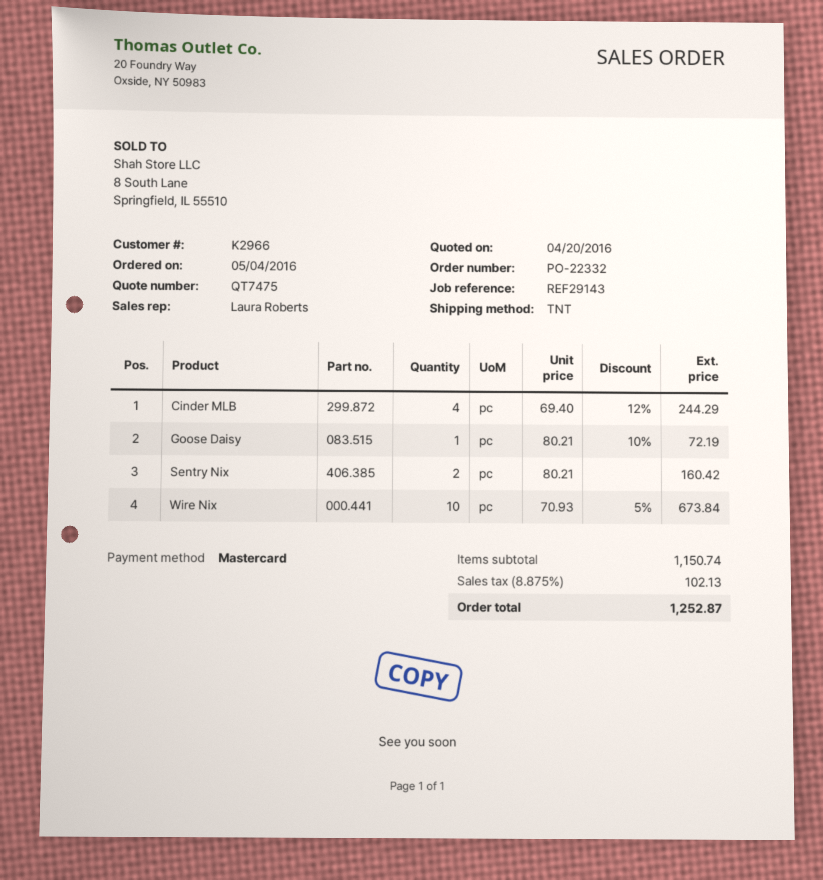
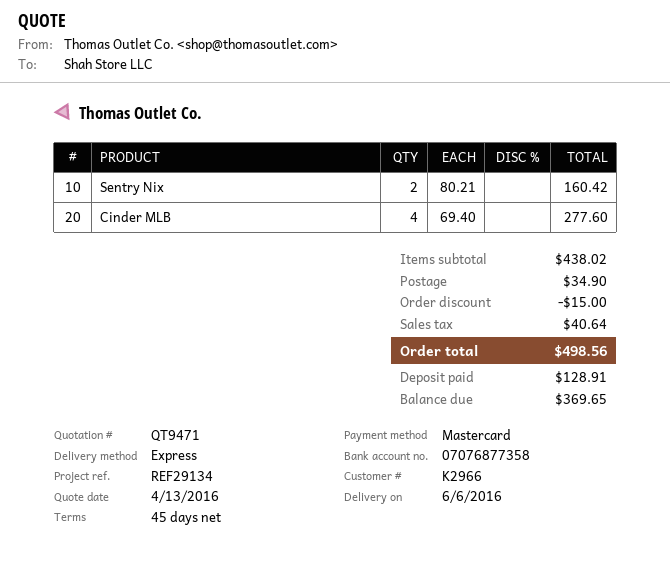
quote number: QT7475 -> QT9471
quote date: 2016-04-20 -> 2016-04-13
reference: REF29143 -> REF29134
shipping method: TNT -> express
Cinder MLB: 4 x 69.40 - 12% = 244.29 -> 4 x 69.40 = 277.60
Goose Daisy: 1 x 80.21 - 10% = 72.19 -> none
Wire Nix: 10 x 70.93 - 5% = 673.84 -> none
subtotal: 1150.74 -> 438.02
discount: none -> 15.00
shipping: none -> 34.90
tax: 102.13 -> 40.64
total: 1252.87 -> 498.56

